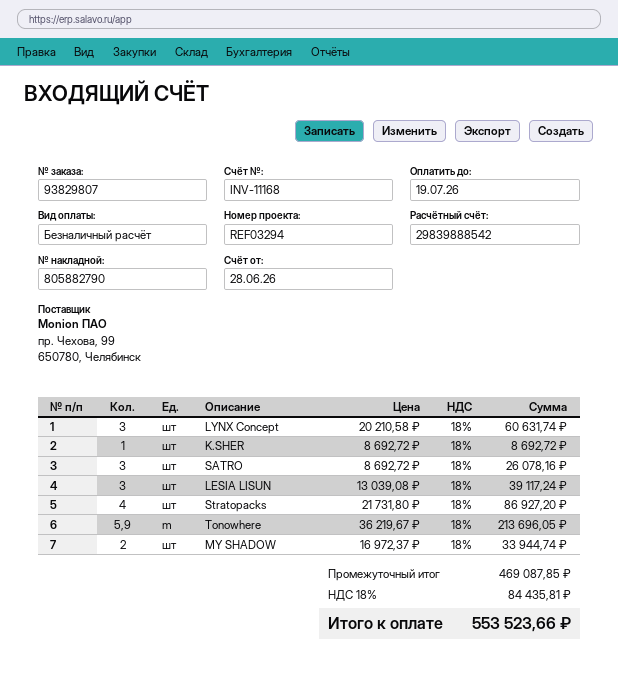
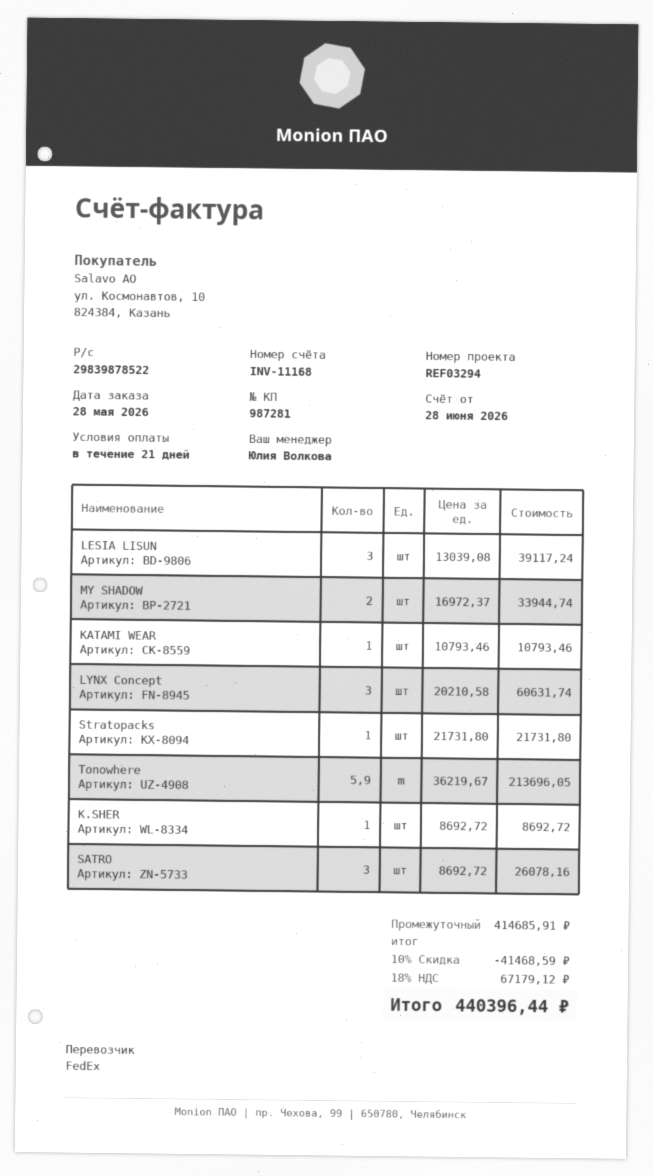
bank account: 29839888542 -> 29839878522
Stratopacks: 4 x 21731.80 = 86927.20 -> 1 x 21731.80 = 21731.80
KATAMI WEAR: none -> 1 x 10793.46 = 10793.46
subtotal: 469087.85 -> 414685.91
discount: none -> 10% = 41468.59
tax: 18% = 84435.81 -> 18% = 67179.12
total: 553523.66 -> 440396.44

